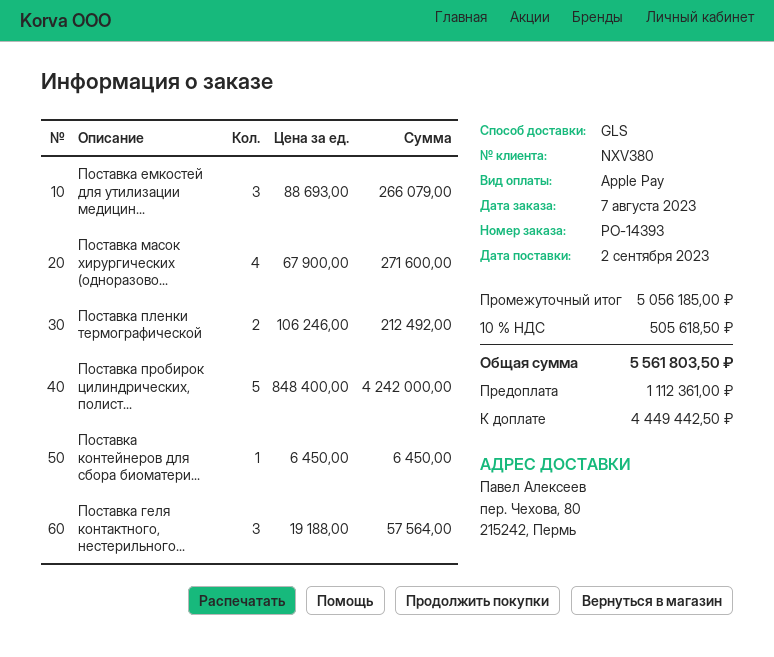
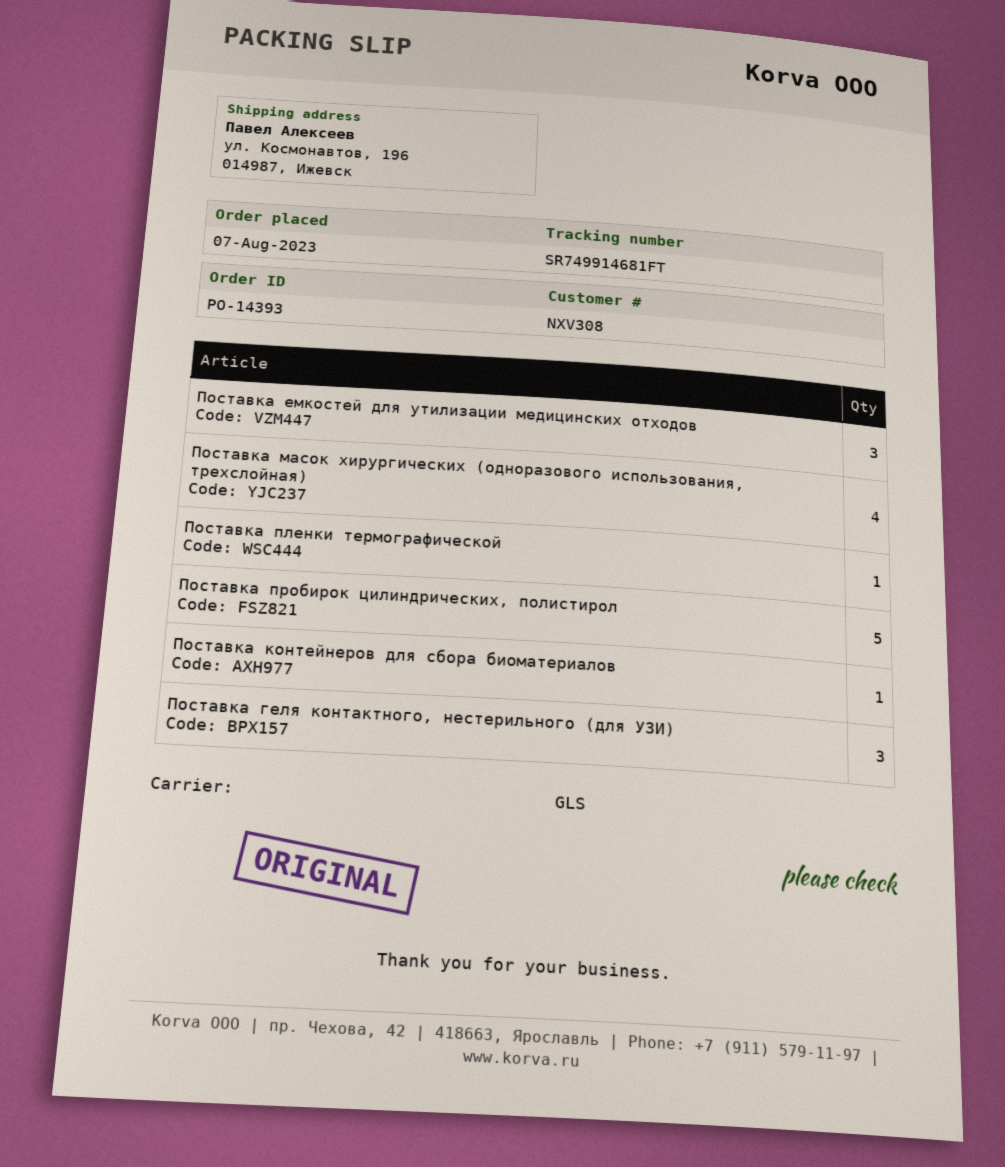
customer number: NXV380 -> NXV308
ship to: пер. Чехова, 80, 215242, Пермь -> ул. Космонавтов, 196, 014987, Ижевск
Поставка пленки термографической: 2 -> 1

